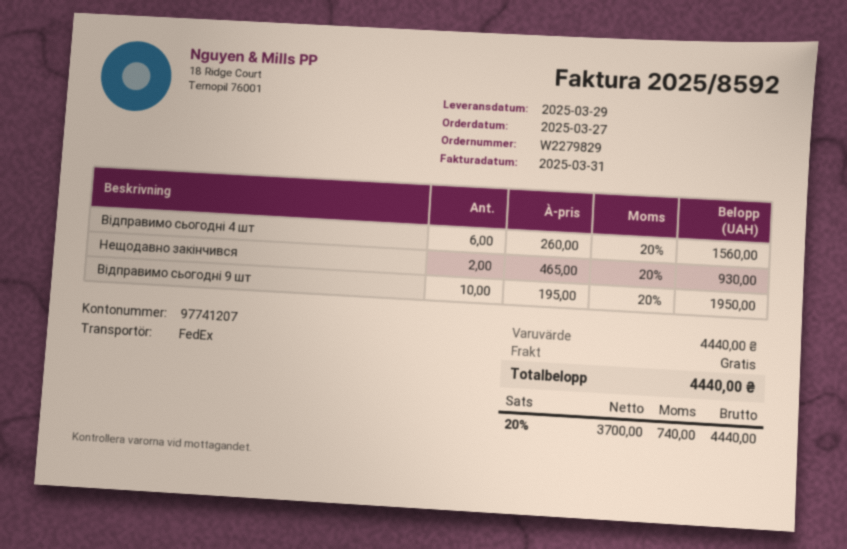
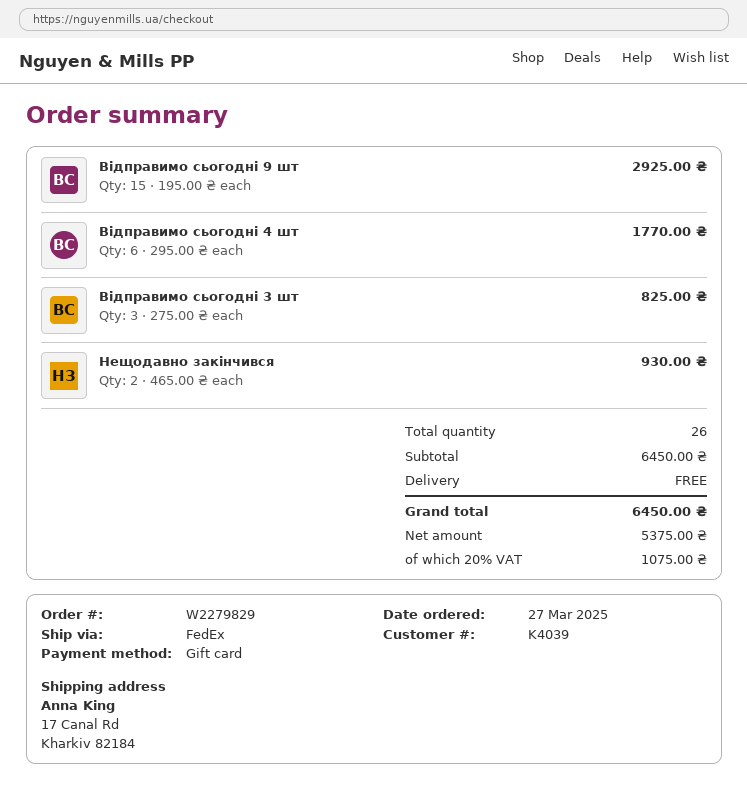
Відправимо сьогодні 4 шт: 6 x 260.00 = 1560.00 -> 6 x 295.00 = 1770.00
Відправимо сьогодні 9 шт: 10 x 195.00 = 1950.00 -> 15 x 195.00 = 2925.00
Відправимо сьогодні 3 шт: none -> 3 x 275.00 = 825.00
subtotal: 4440.00 -> 6450.00
net: 3700.00 -> 5375.00
tax: 20% = 740.00 -> 20% = 1075.00
total: 4440.00 -> 6450.00

